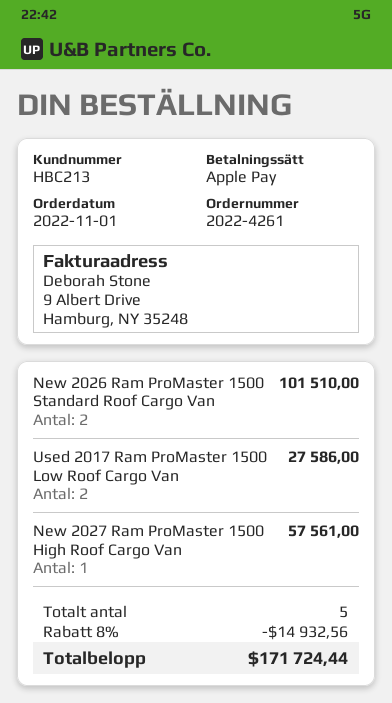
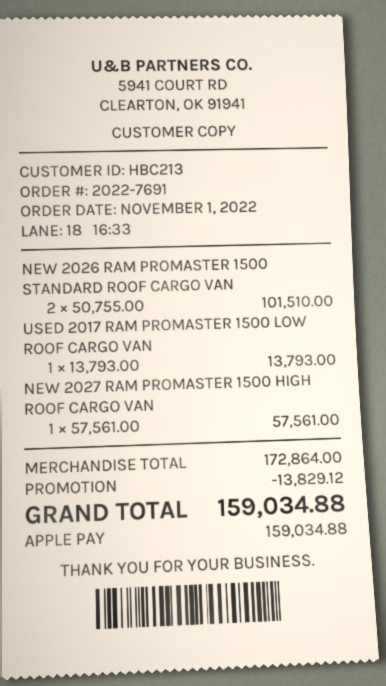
order number: 2022-4261 -> 2022-7691
Used 2017 Ram ProMaster 1500 Low Roof Cargo Van: 2 for 27586.00 -> 1 for 13793.00
discount: 14932.56 -> 13829.12
total: 171724.44 -> 159034.88

